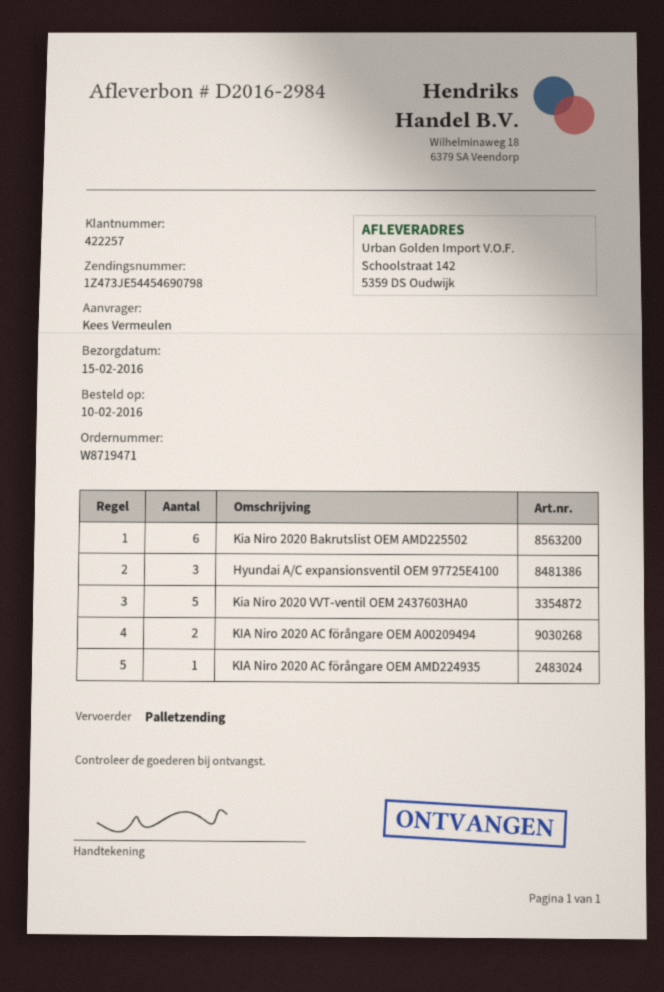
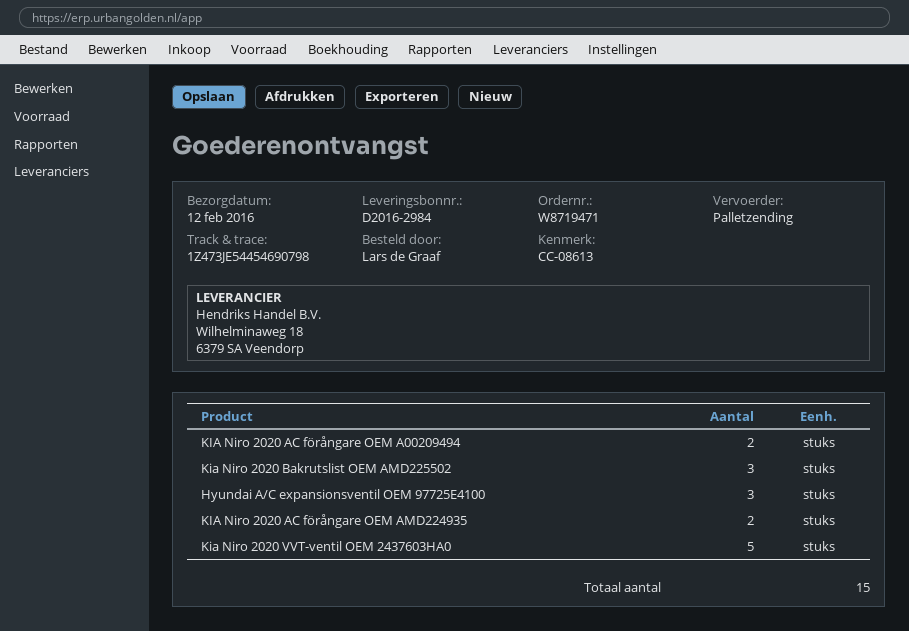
delivery date: 2016-02-15 -> 2016-02-12
ordered by: Kees Vermeulen -> Lars de Graaf
Kia Niro 2020 Bakrutslist OEM AMD225502: 6 -> 3
KIA Niro 2020 AC förångare OEM AMD224935: 1 -> 2

